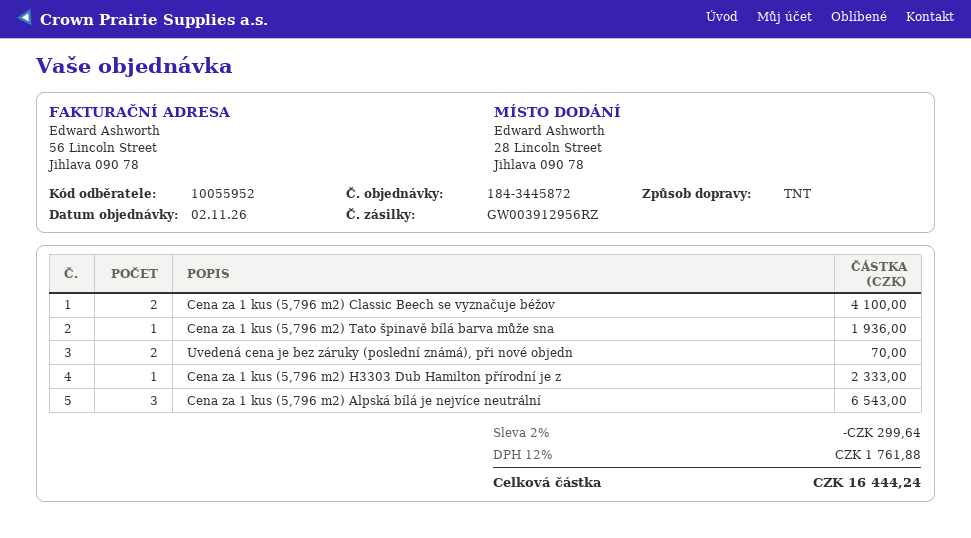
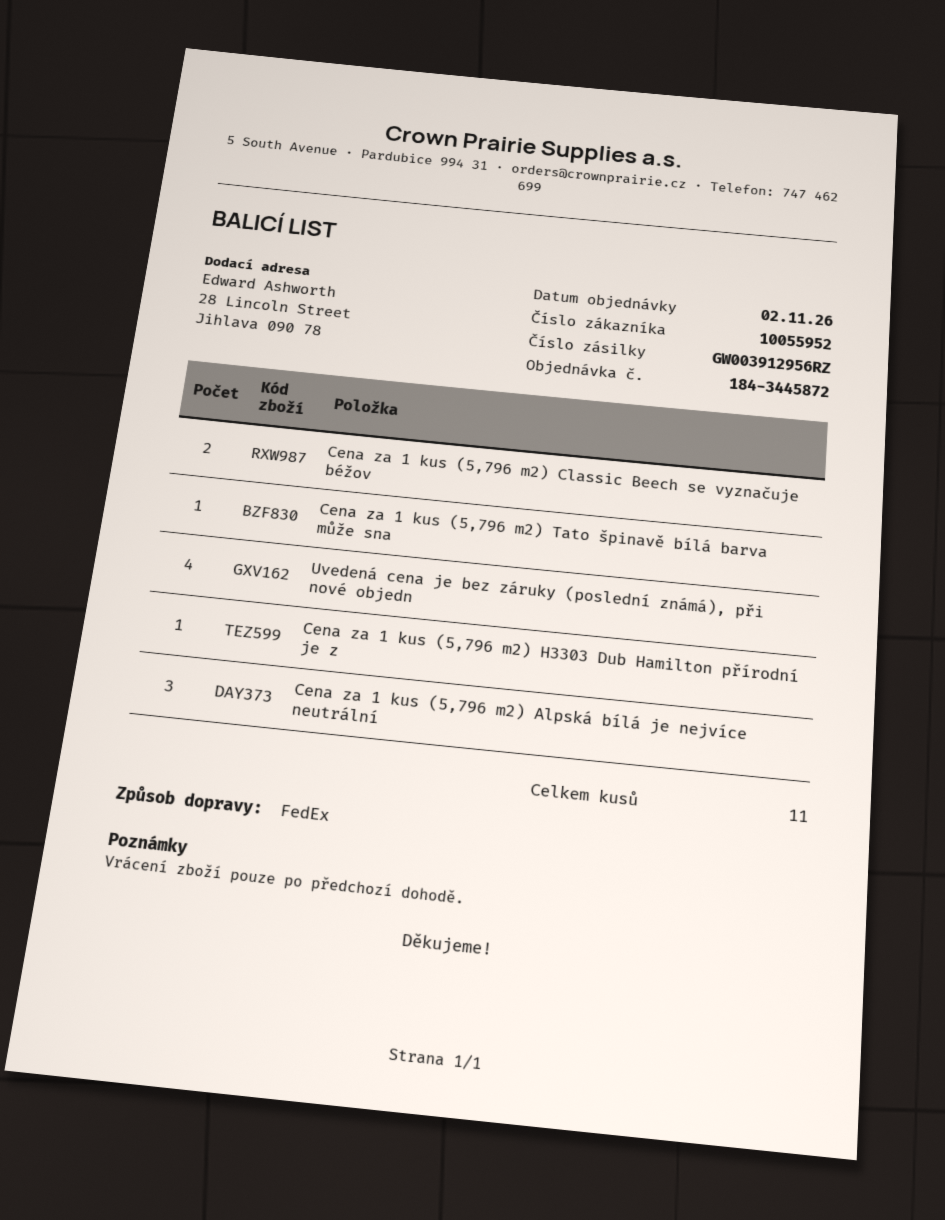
shipping method: TNT -> FedEx
Uvedená cena je bez záruky (poslední známá), při nové objedn: 2 -> 4

